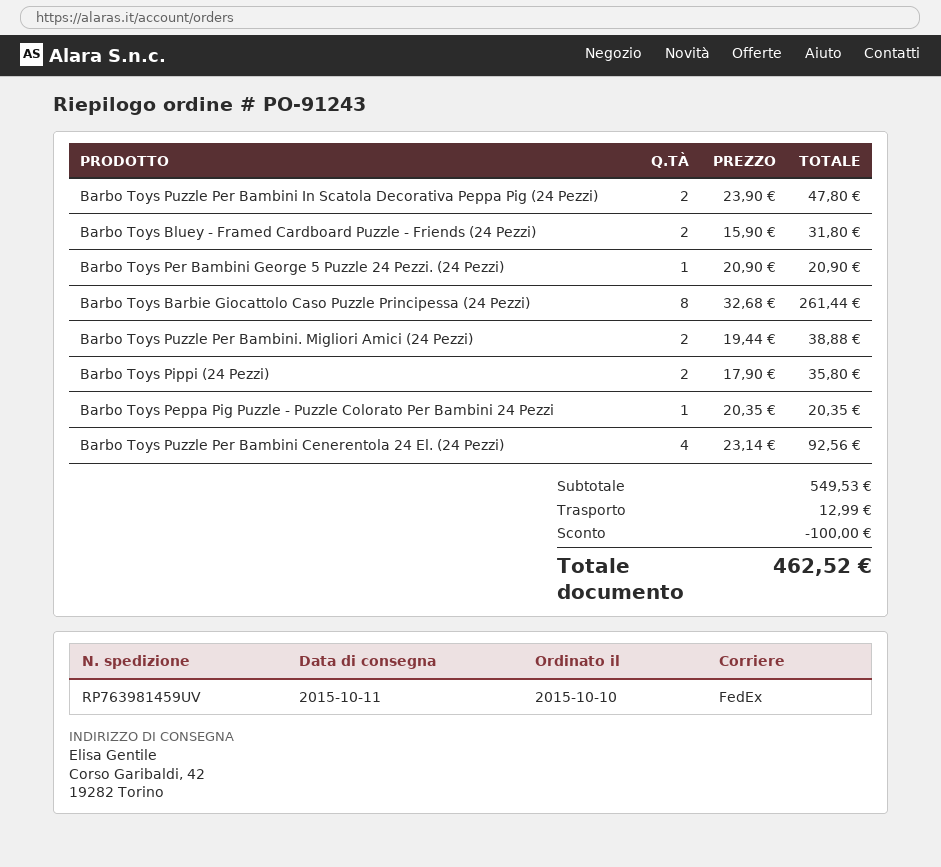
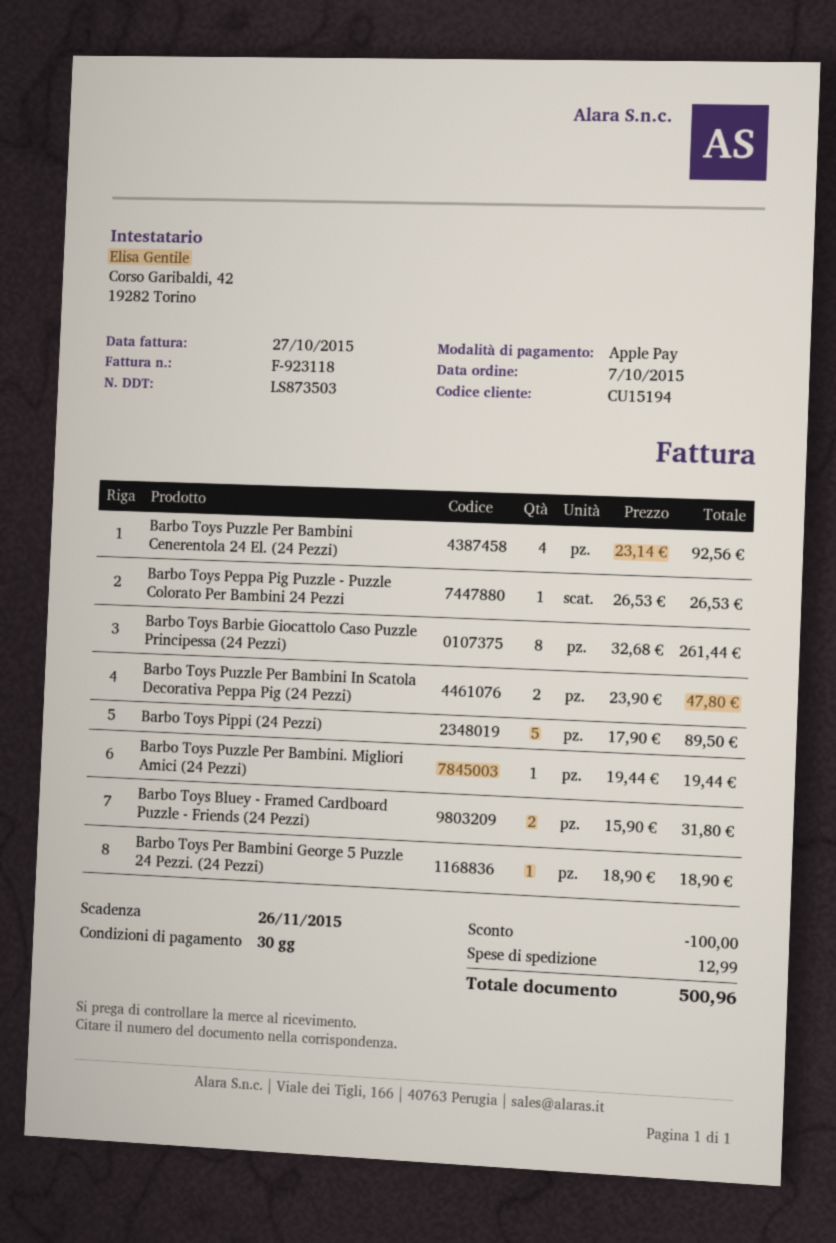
order date: 2015-10-10 -> 2015-10-07
Barbo Toys Per Bambini George 5 Puzzle 24 Pezzi. (24 Pezzi): 1 x 20.90 = 20.90 -> 1 x 18.90 = 18.90
Barbo Toys Puzzle Per Bambini. Migliori Amici (24 Pezzi): 2 x 19.44 = 38.88 -> 1 x 19.44 = 19.44
Barbo Toys Pippi (24 Pezzi): 2 x 17.90 = 35.80 -> 5 x 17.90 = 89.50
Barbo Toys Peppa Pig Puzzle - Puzzle Colorato Per Bambini 24 Pezzi: 1 x 20.35 = 20.35 -> 1 x 26.53 = 26.53
total: 462.52 -> 500.96

